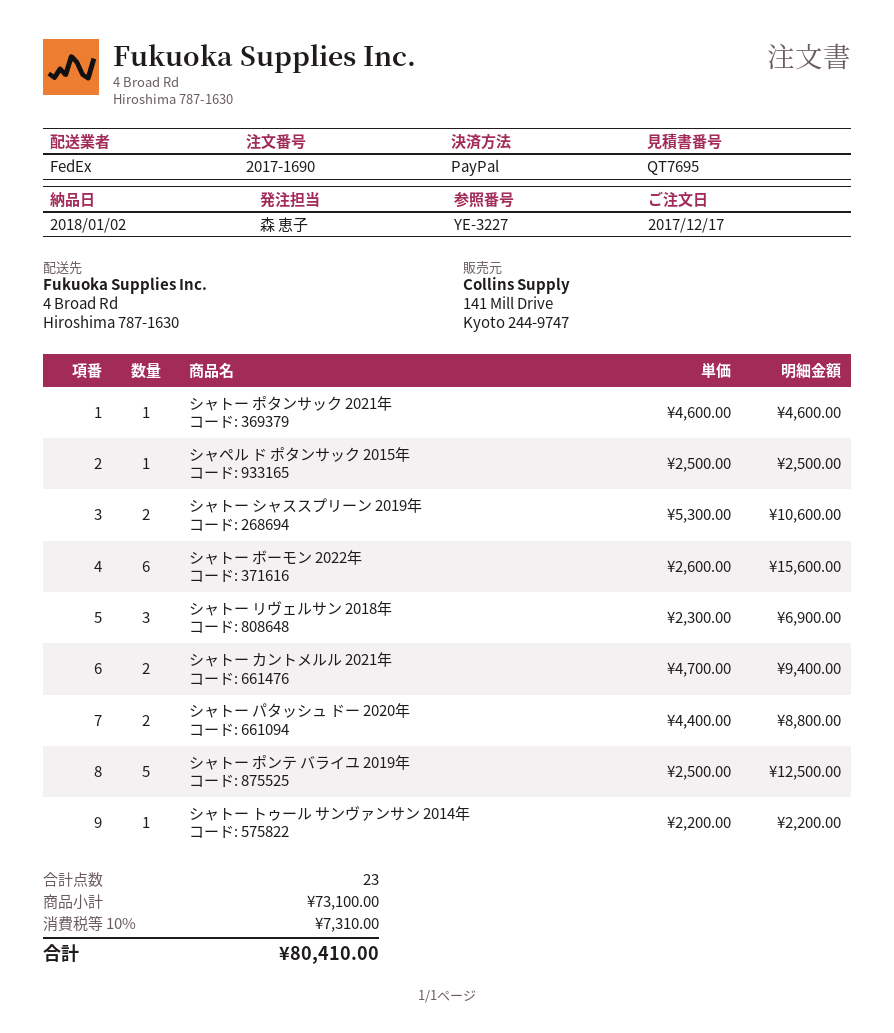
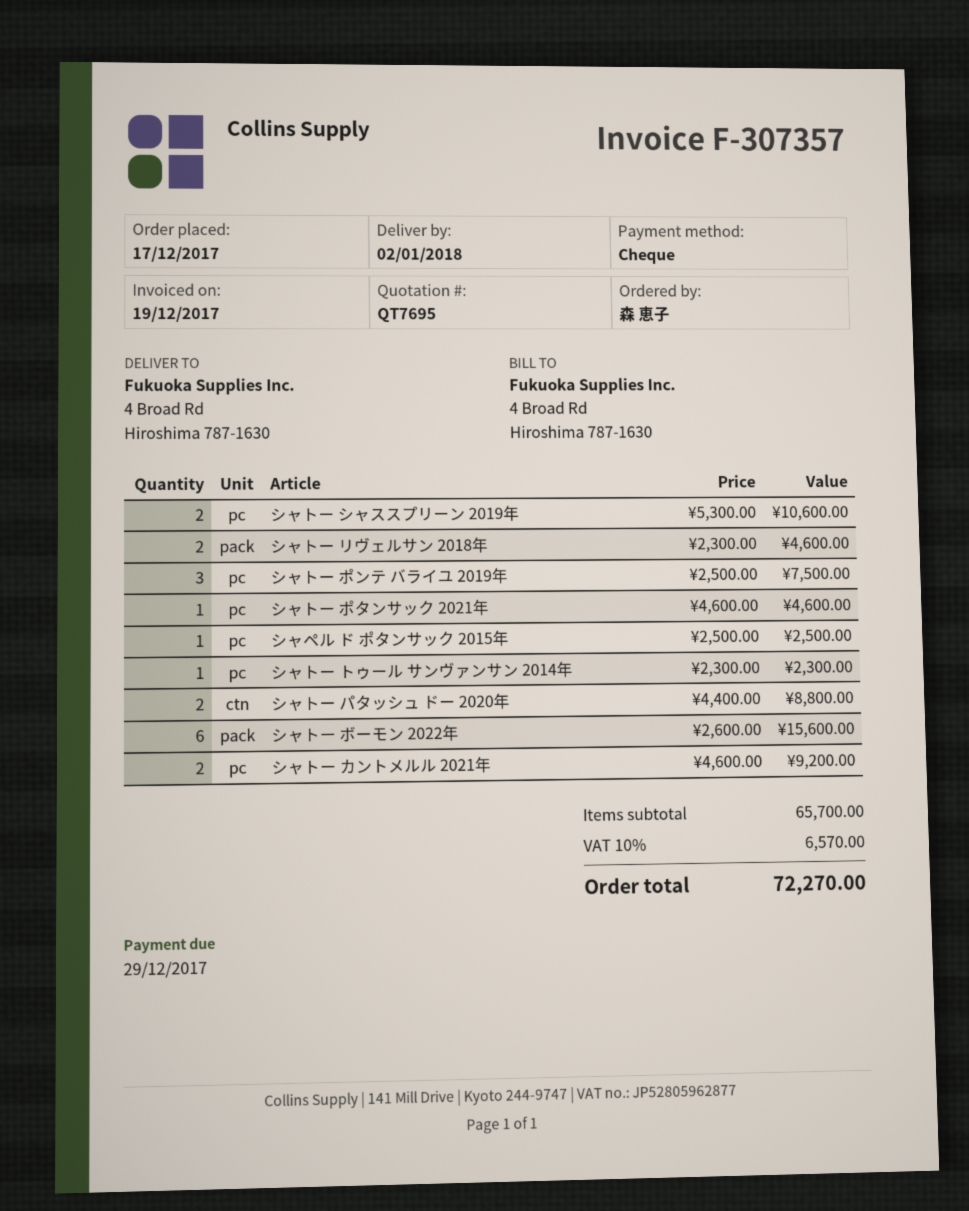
payment method: PayPal -> cheque
シャトー リヴェルサン 2018年: 3 x 2300.00 = 6900.00 -> 2 x 2300.00 = 4600.00
シャトー カントメルル 2021年: 2 x 4700.00 = 9400.00 -> 2 x 4600.00 = 9200.00
シャトー ポンテ バライユ 2019年: 5 x 2500.00 = 12500.00 -> 3 x 2500.00 = 7500.00
シャトー トゥール サンヴァンサン 2014年: 1 x 2200.00 = 2200.00 -> 1 x 2300.00 = 2300.00
subtotal: 73100.00 -> 65700.00
tax: 10% = 7310.00 -> 10% = 6570.00
total: 80410.00 -> 72270.00

